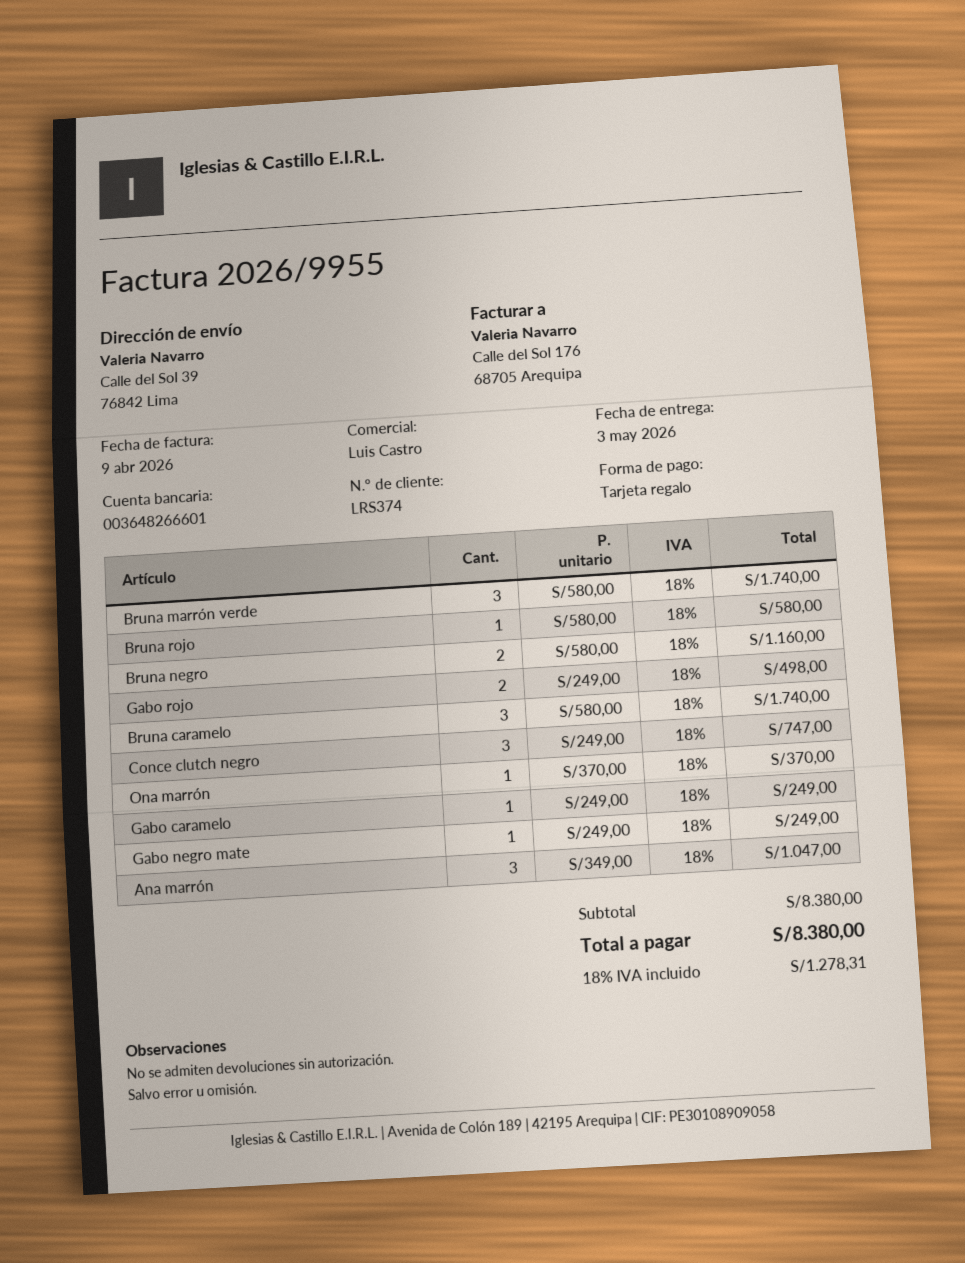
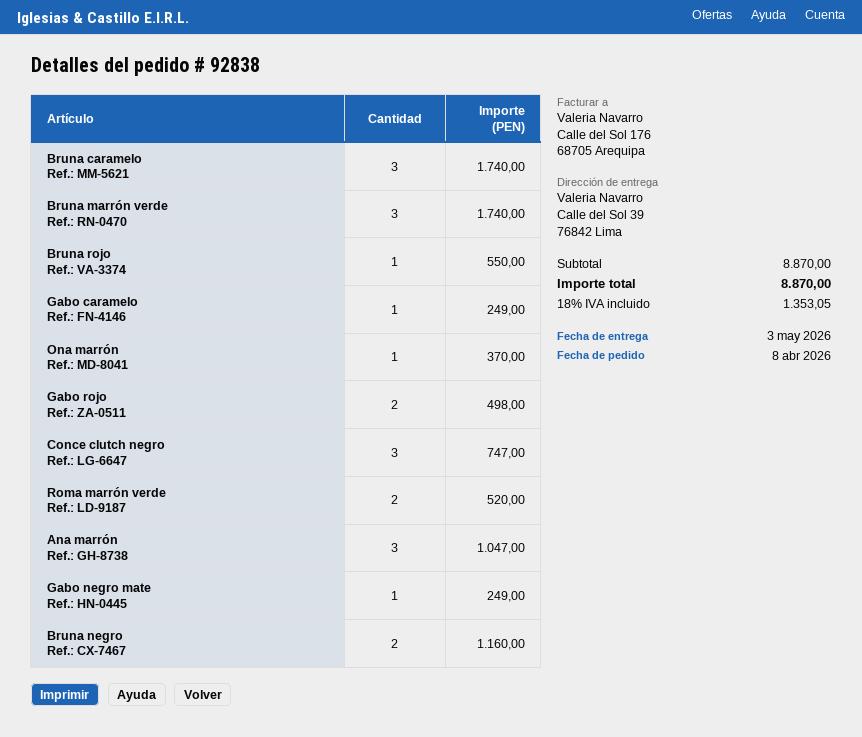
Bruna rojo: 1 for 580.00 -> 1 for 550.00
Roma marrón verde: none -> 2 for 520.00
subtotal: 8380.00 -> 8870.00
tax: 18% = 1278.31 -> 18% = 1353.05
total: 8380.00 -> 8870.00

